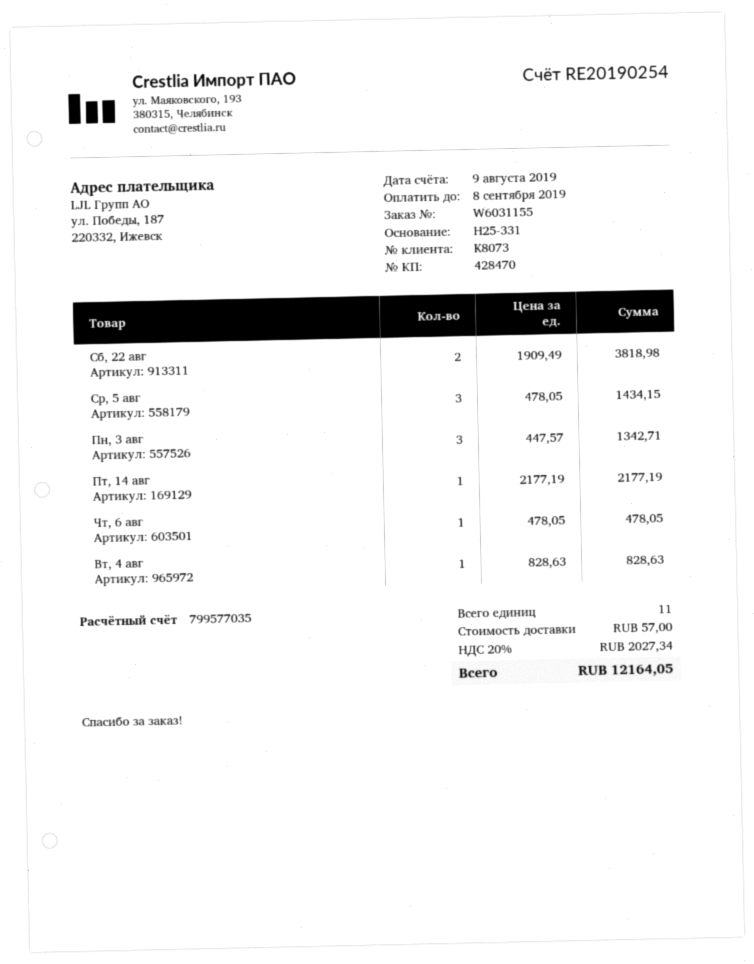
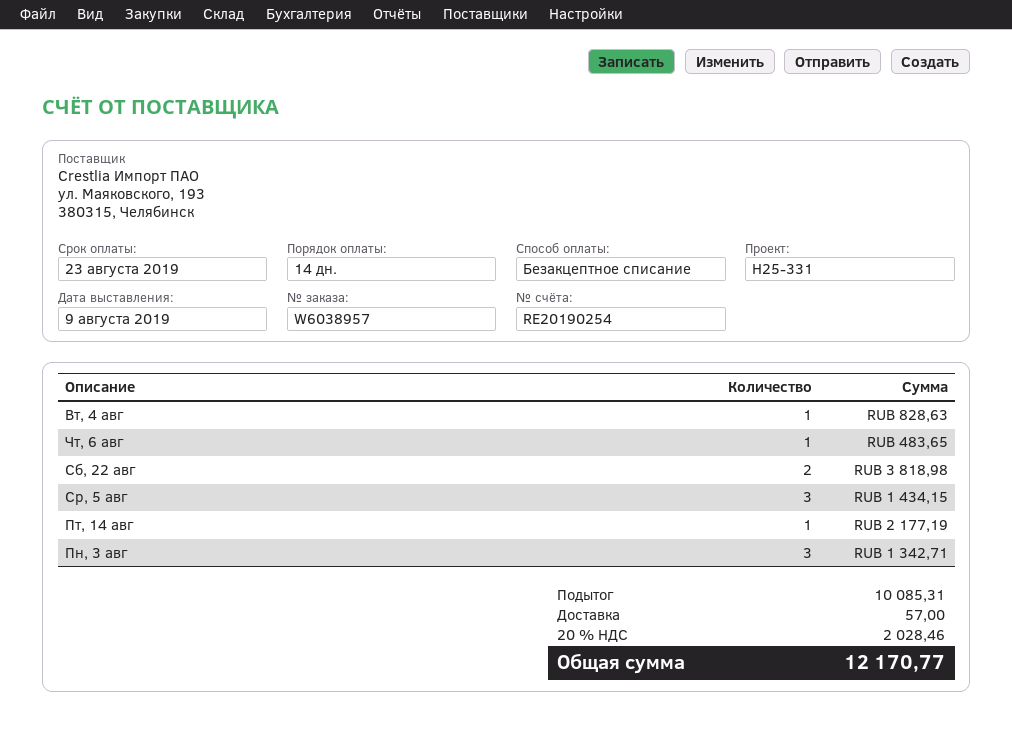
order number: W6031155 -> W6038957
due date: 2019-09-08 -> 2019-08-23
Чт, 6 авг: 1 for 478.05 -> 1 for 483.65
tax: 20% = 2027.34 -> 20% = 2028.46
total: 12164.05 -> 12170.77

